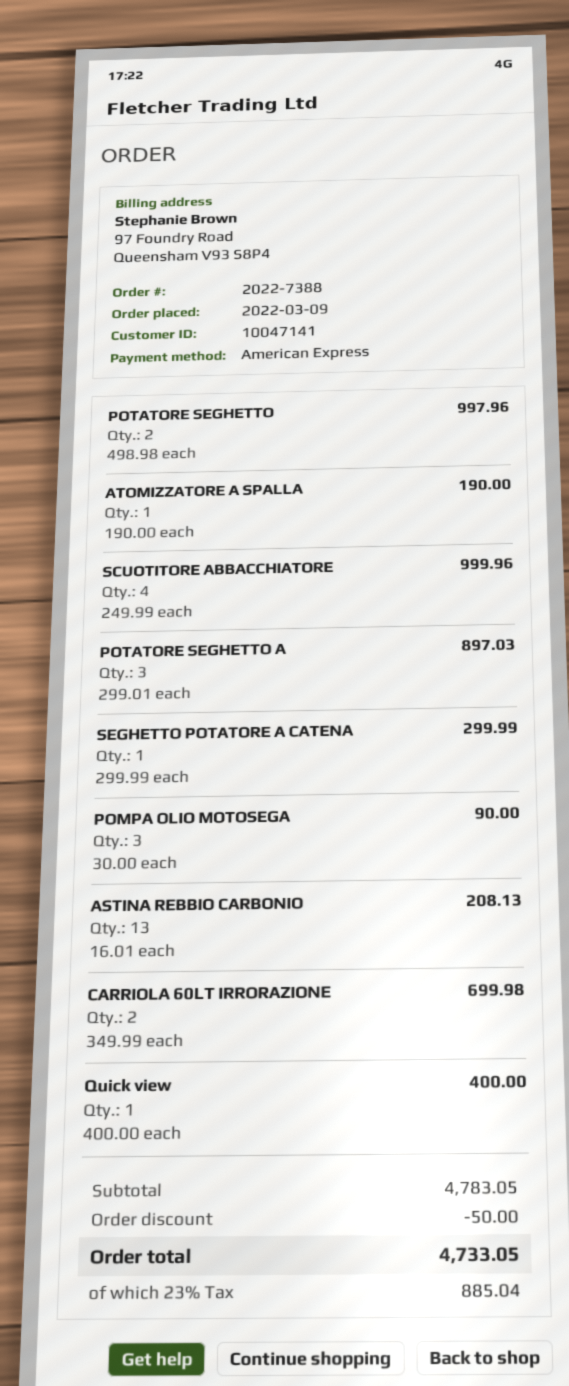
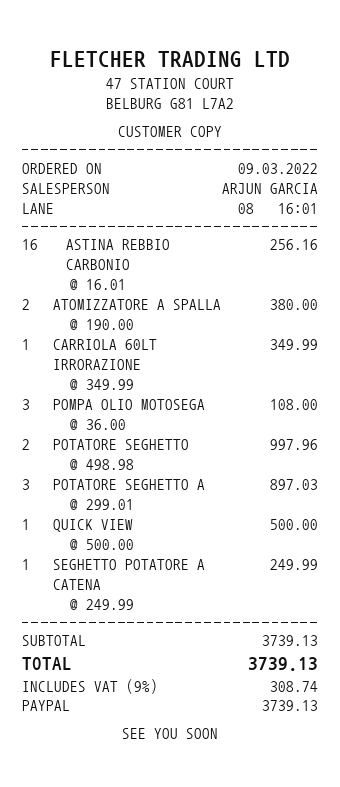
payment method: American Express -> PayPal
ATOMIZZATORE A SPALLA: 1 x 190.00 = 190.00 -> 2 x 190.00 = 380.00
SCUOTITORE ABBACCHIATORE: 4 x 249.99 = 999.96 -> none
SEGHETTO POTATORE A CATENA: 1 x 299.99 = 299.99 -> 1 x 249.99 = 249.99
POMPA OLIO MOTOSEGA: 3 x 30.00 = 90.00 -> 3 x 36.00 = 108.00
ASTINA REBBIO CARBONIO: 13 x 16.01 = 208.13 -> 16 x 16.01 = 256.16
CARRIOLA 60LT IRRORAZIONE: 2 x 349.99 = 699.98 -> 1 x 349.99 = 349.99
Quick view: 1 x 400.00 = 400.00 -> 1 x 500.00 = 500.00
subtotal: 4783.05 -> 3739.13
discount: 50.00 -> none
tax: 23% = 885.04 -> 9% = 308.74
total: 4733.05 -> 3739.13

